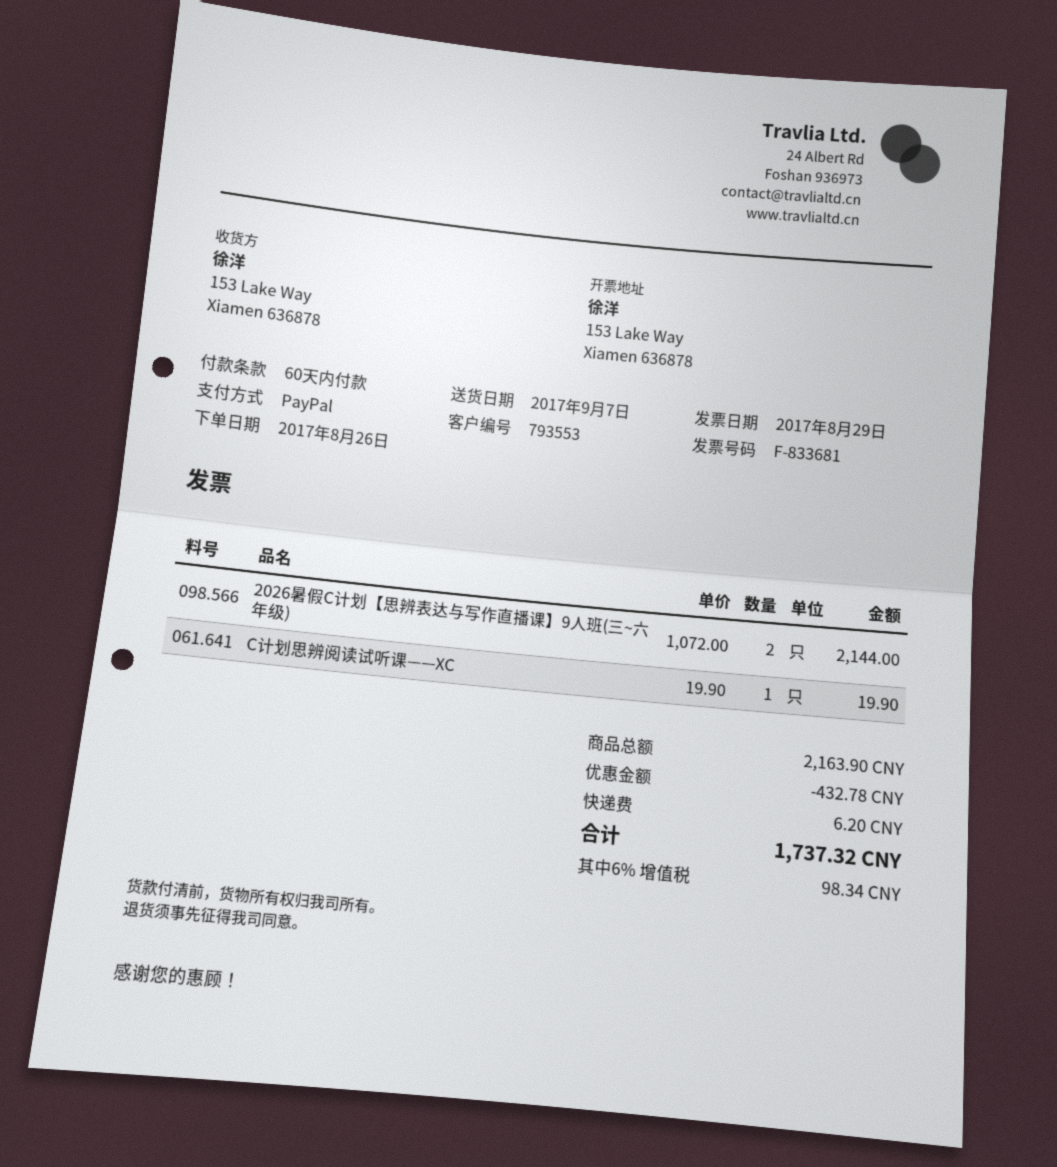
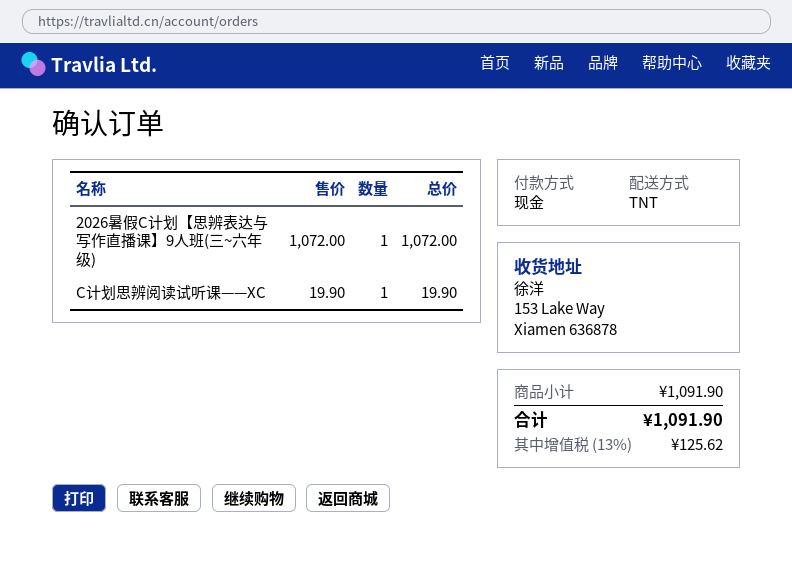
payment method: PayPal -> cash
2026暑假C计划【思辨表达与写作直播课】9人班(三~六年级): 2 x 1072.00 = 2144.00 -> 1 x 1072.00 = 1072.00
subtotal: 2163.90 -> 1091.90
discount: 432.78 -> none
shipping: 6.20 -> none
tax: 6% = 98.34 -> 13% = 125.62
total: 1737.32 -> 1091.90

